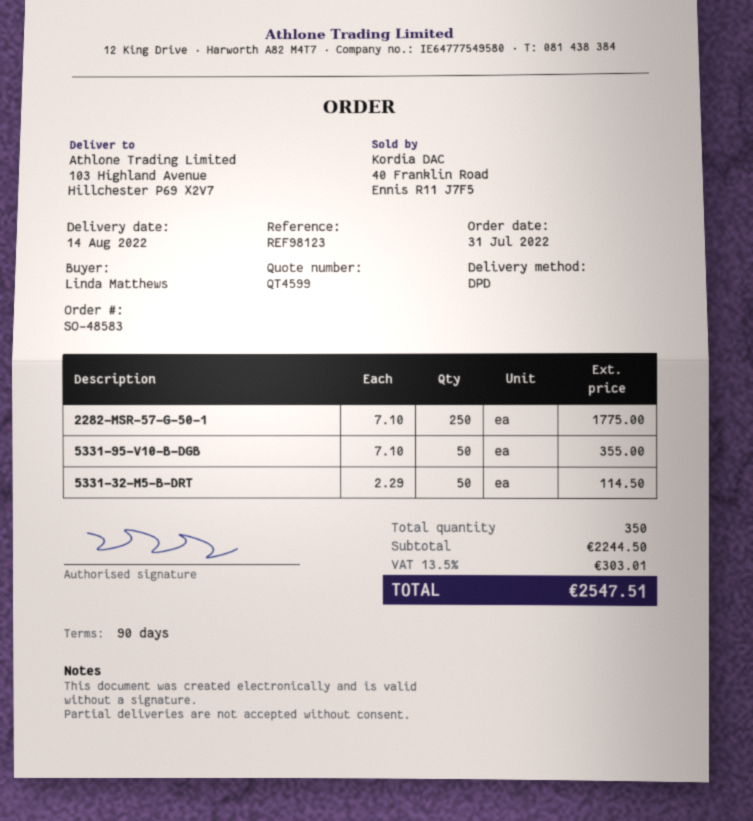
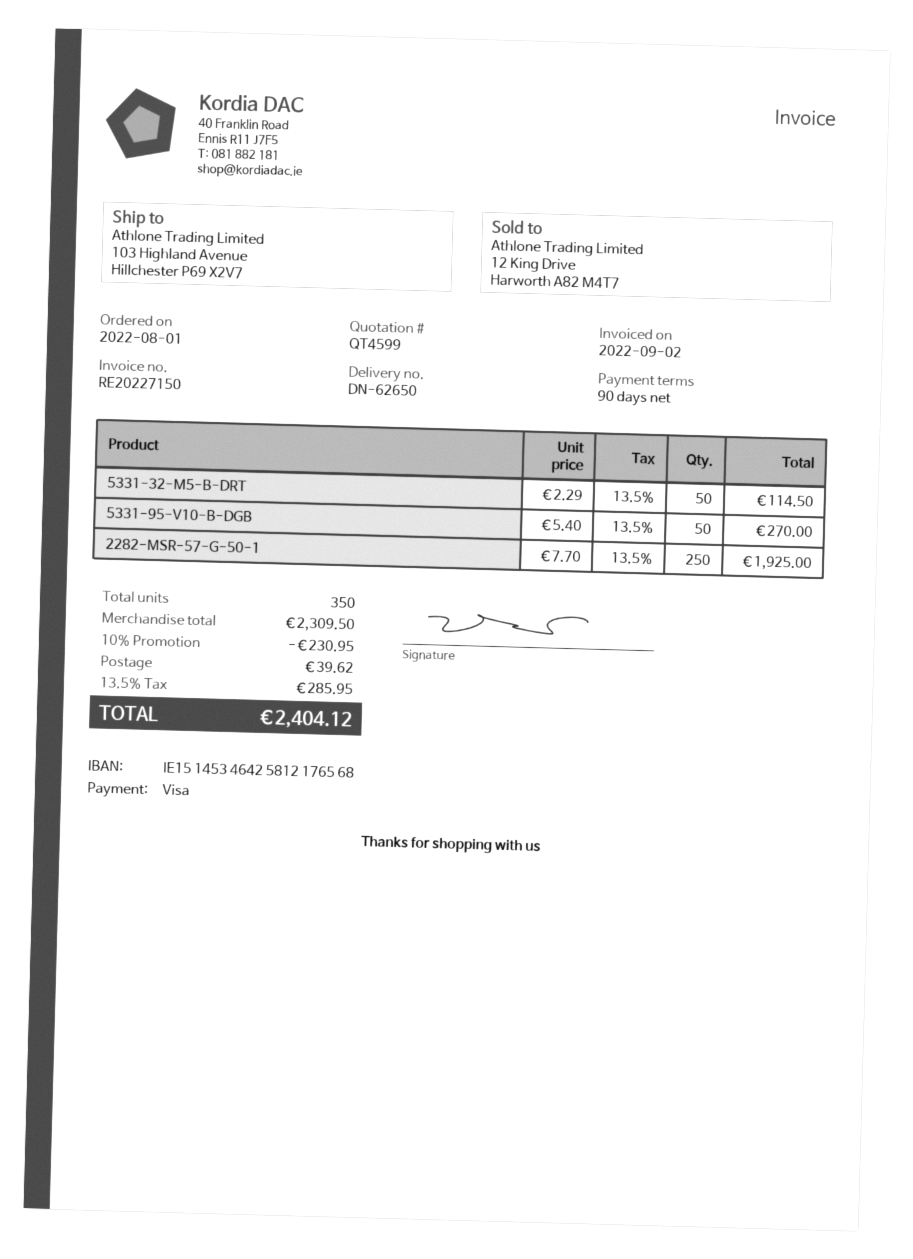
order date: 2022-07-31 -> 2022-08-01
2282-MSR-57-G-50-1: 250 x 7.10 = 1775.00 -> 250 x 7.70 = 1925.00
5331-95-V10-B-DGB: 50 x 7.10 = 355.00 -> 50 x 5.40 = 270.00
subtotal: 2244.50 -> 2309.50
discount: none -> 10% = 230.95
shipping: none -> 39.62
tax: 13.5% = 303.01 -> 13.5% = 285.95
total: 2547.51 -> 2404.12

